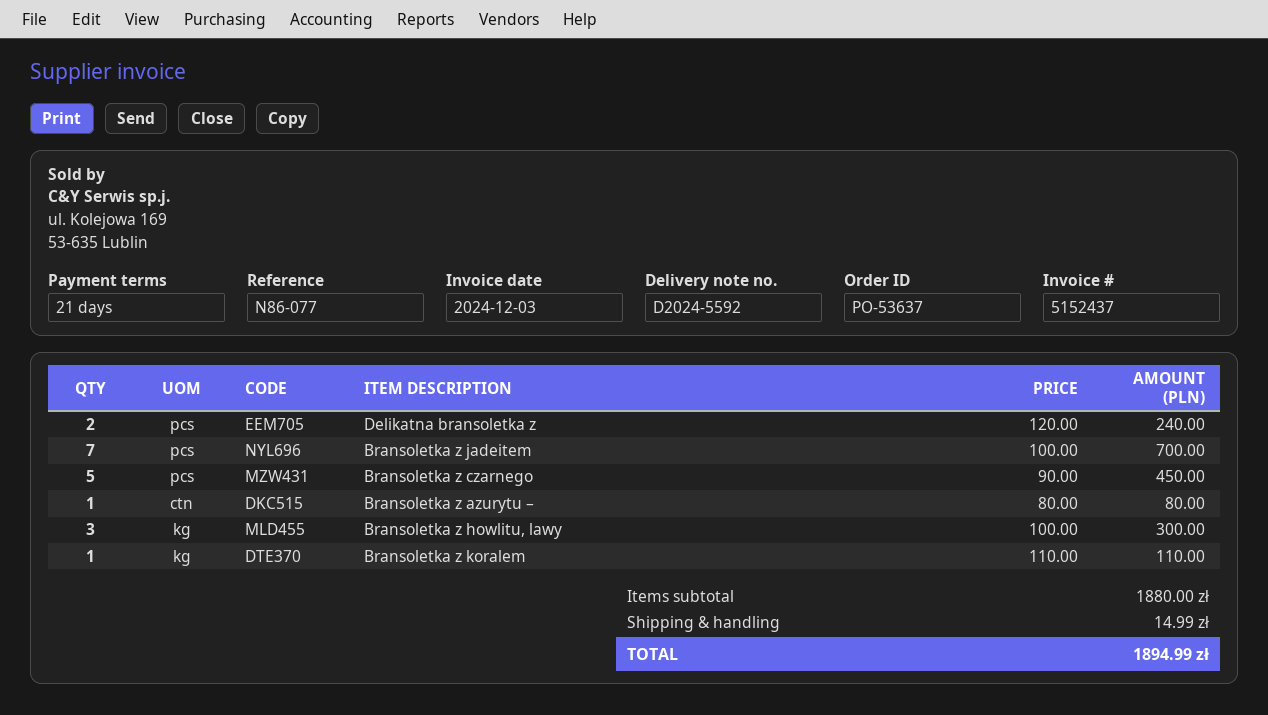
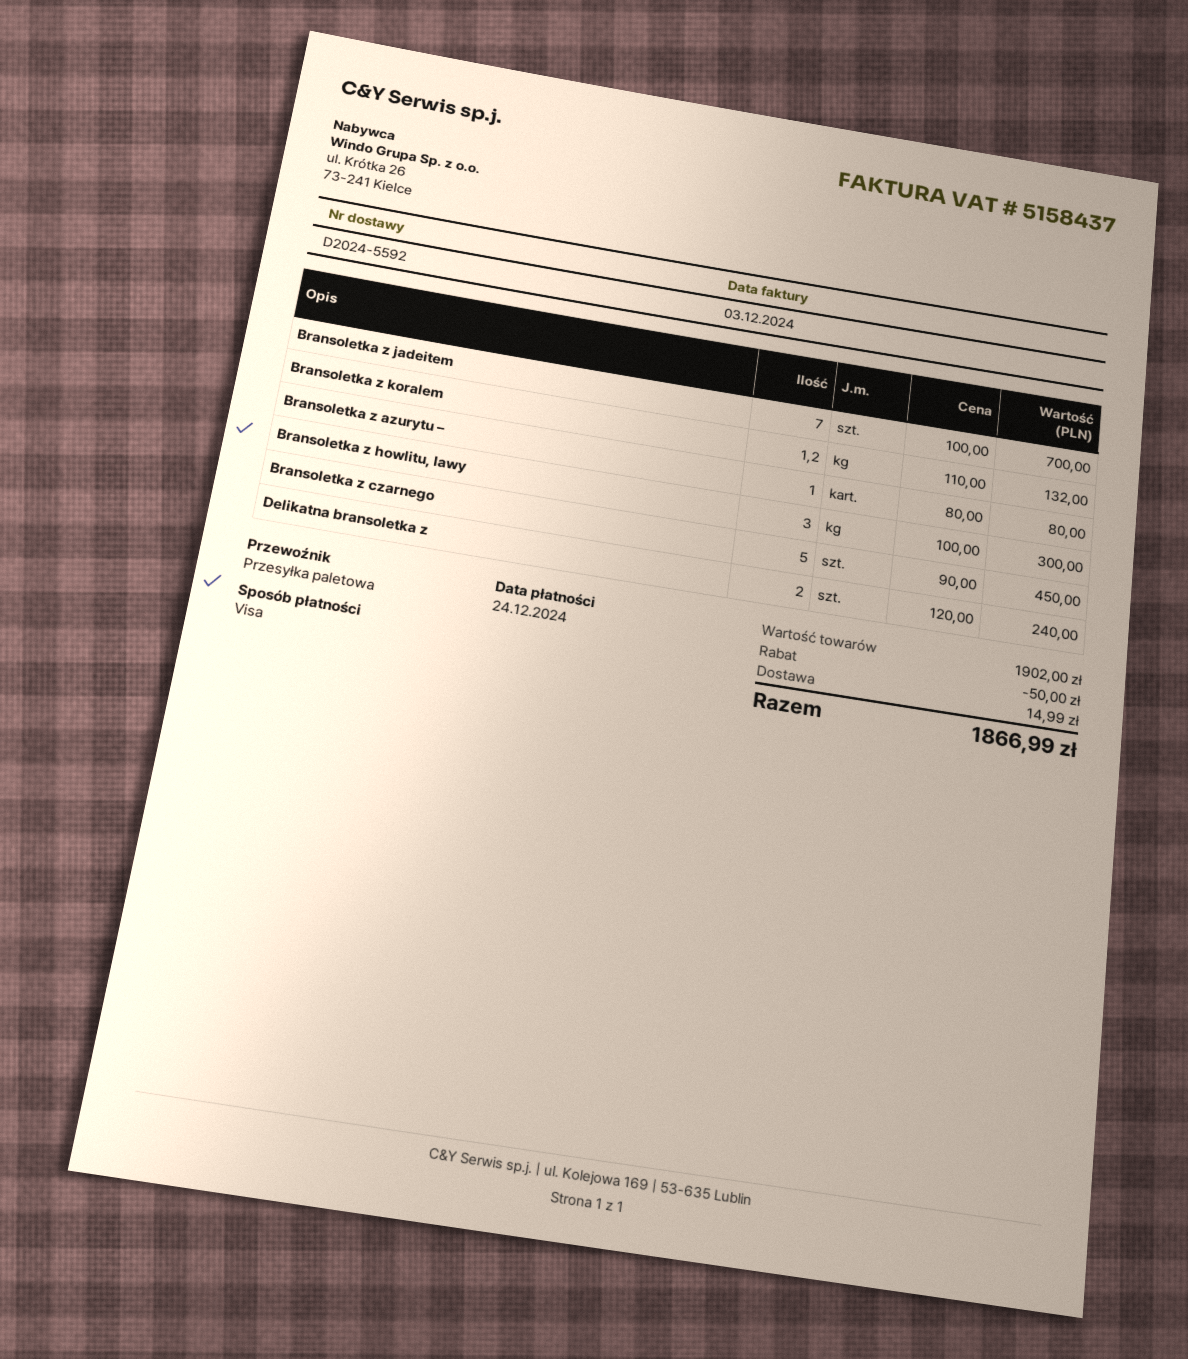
invoice number: 5152437 -> 5158437
Bransoletka z koralem: 1 x 110.00 = 110.00 -> 1.2 x 110.00 = 132.00
subtotal: 1880.00 -> 1902.00
discount: none -> 50.00
total: 1894.99 -> 1866.99

